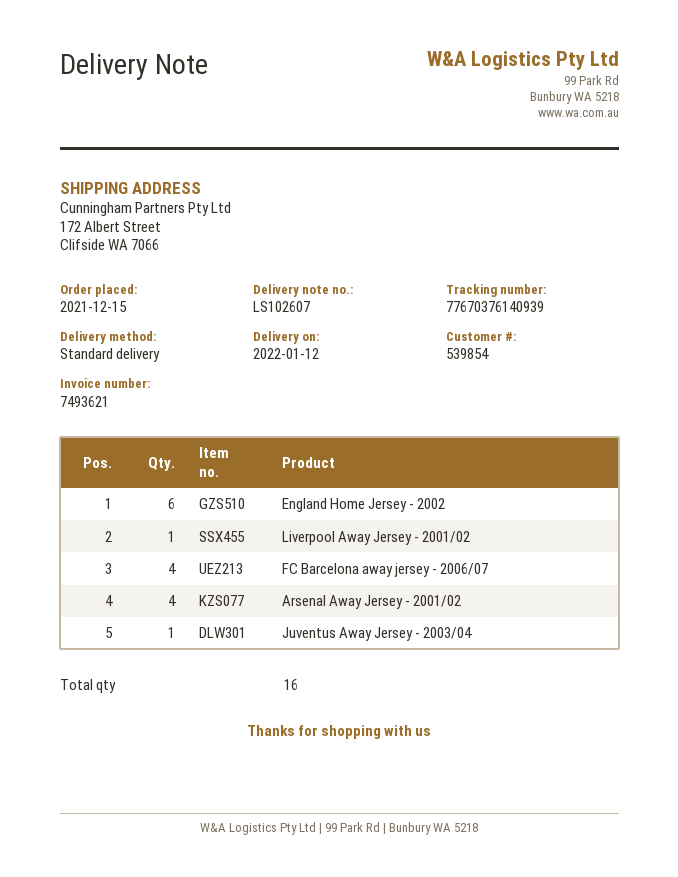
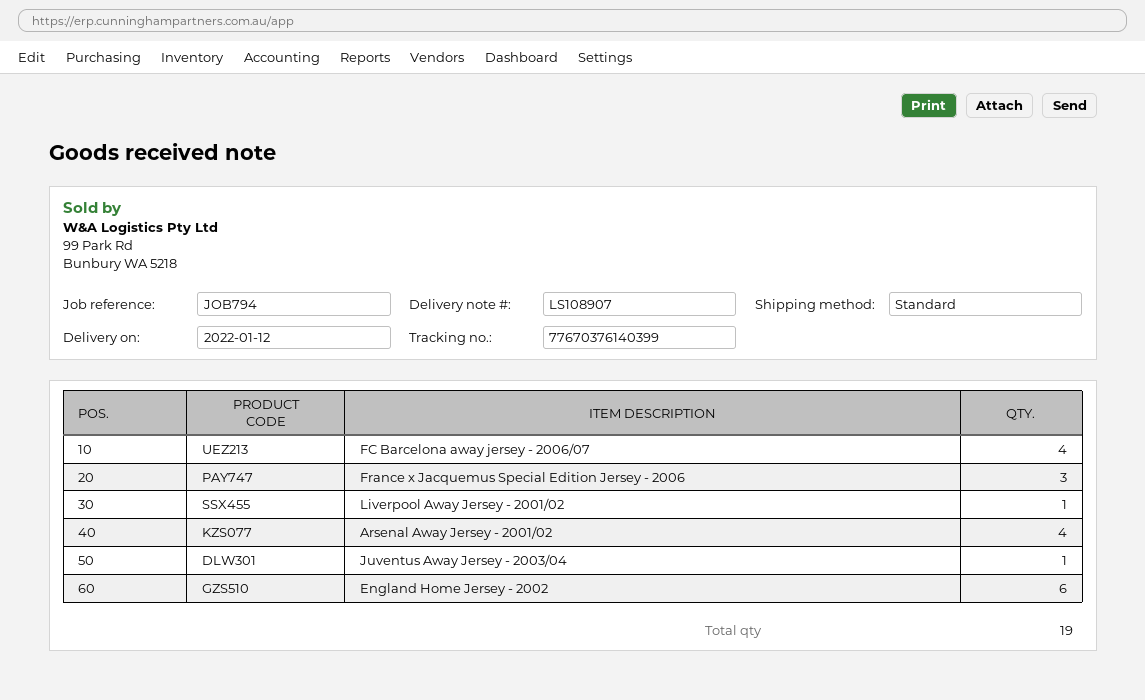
delivery note number: LS102607 -> LS108907
tracking number: 77670376140939 -> 77670376140399
France x Jacquemus Special Edition Jersey - 2006: none -> 3
total quantity: 16 -> 19

